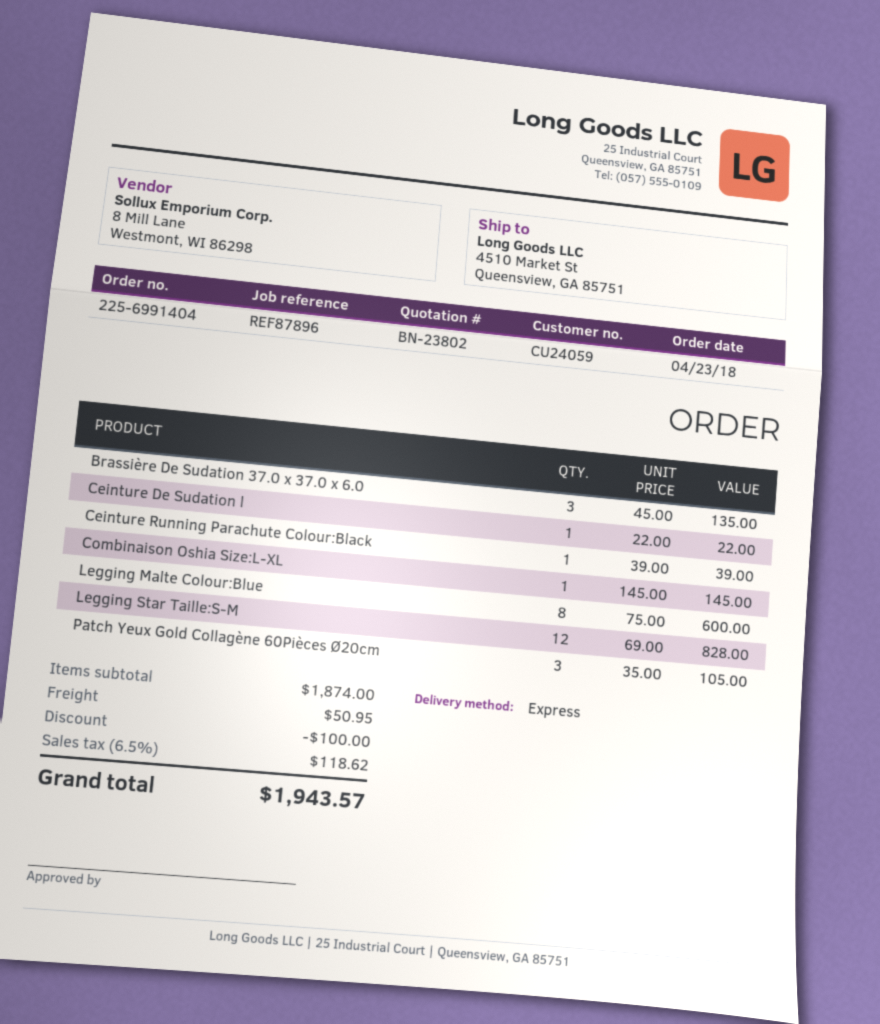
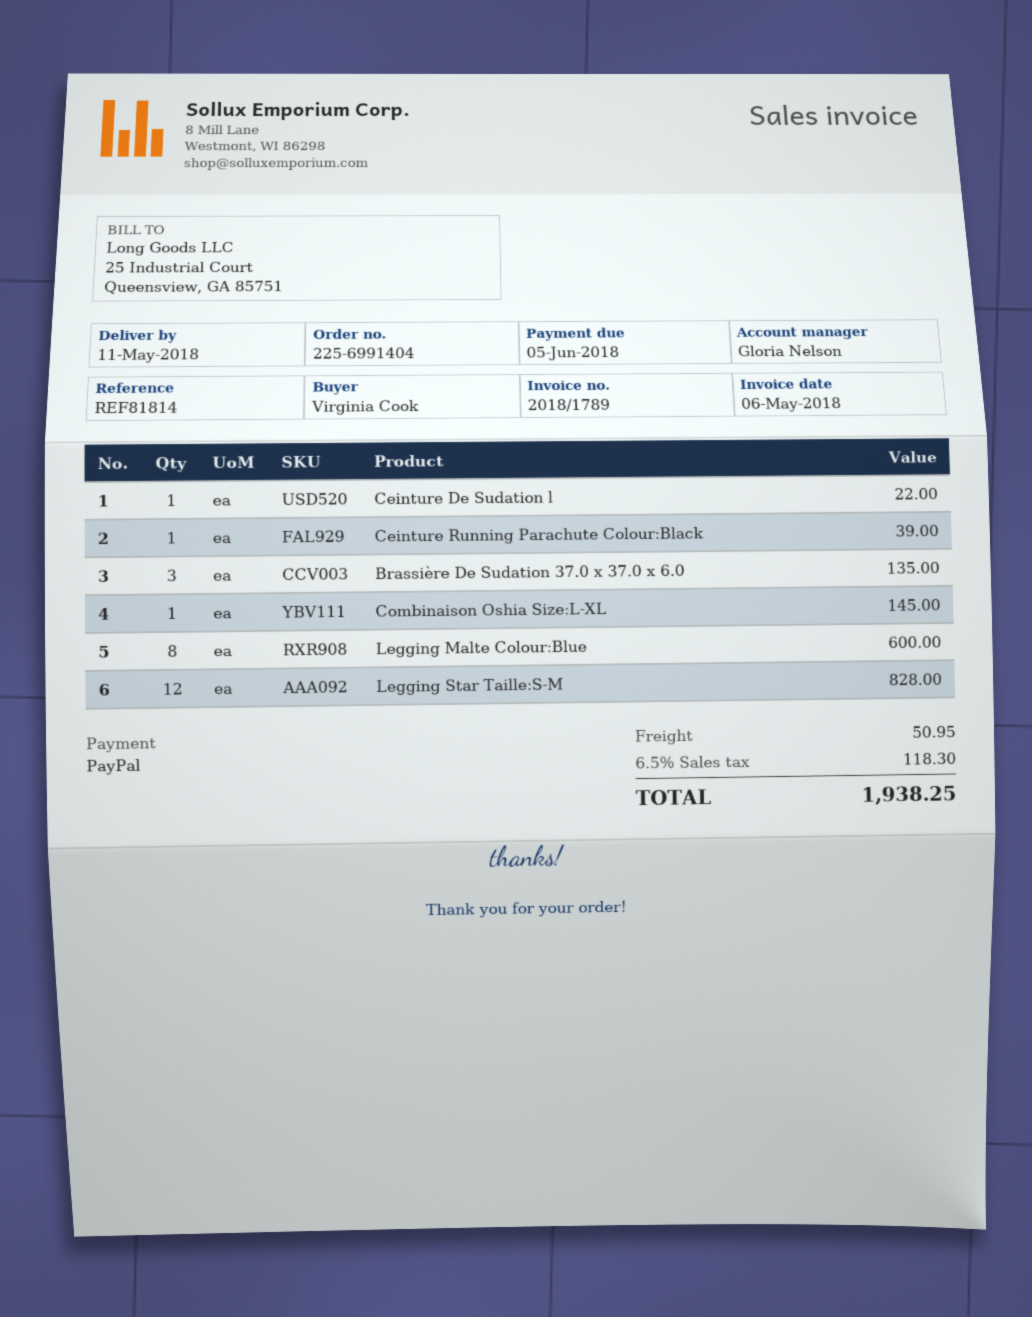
reference: REF87896 -> REF81814
Patch Yeux Gold Collagène 60Pièces Ø20cm: 3 for 105.00 -> none
discount: 100.00 -> none
tax: 6.5% = 118.62 -> 6.5% = 118.30
total: 1943.57 -> 1938.25

